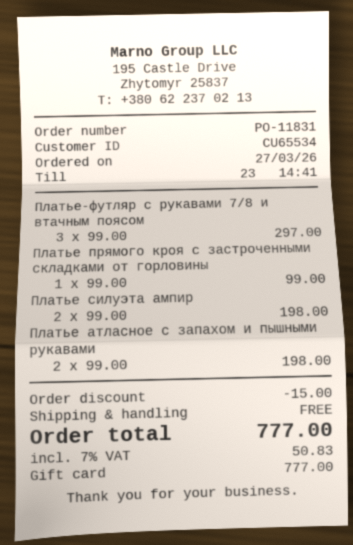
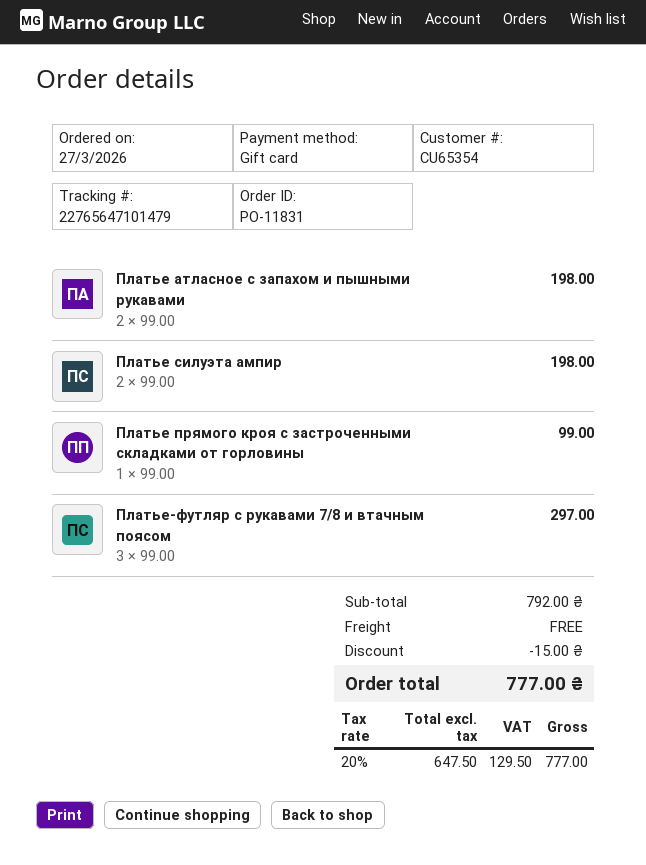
customer number: CU65534 -> CU65354
tax: 7% = 50.83 -> 20% = 129.50

